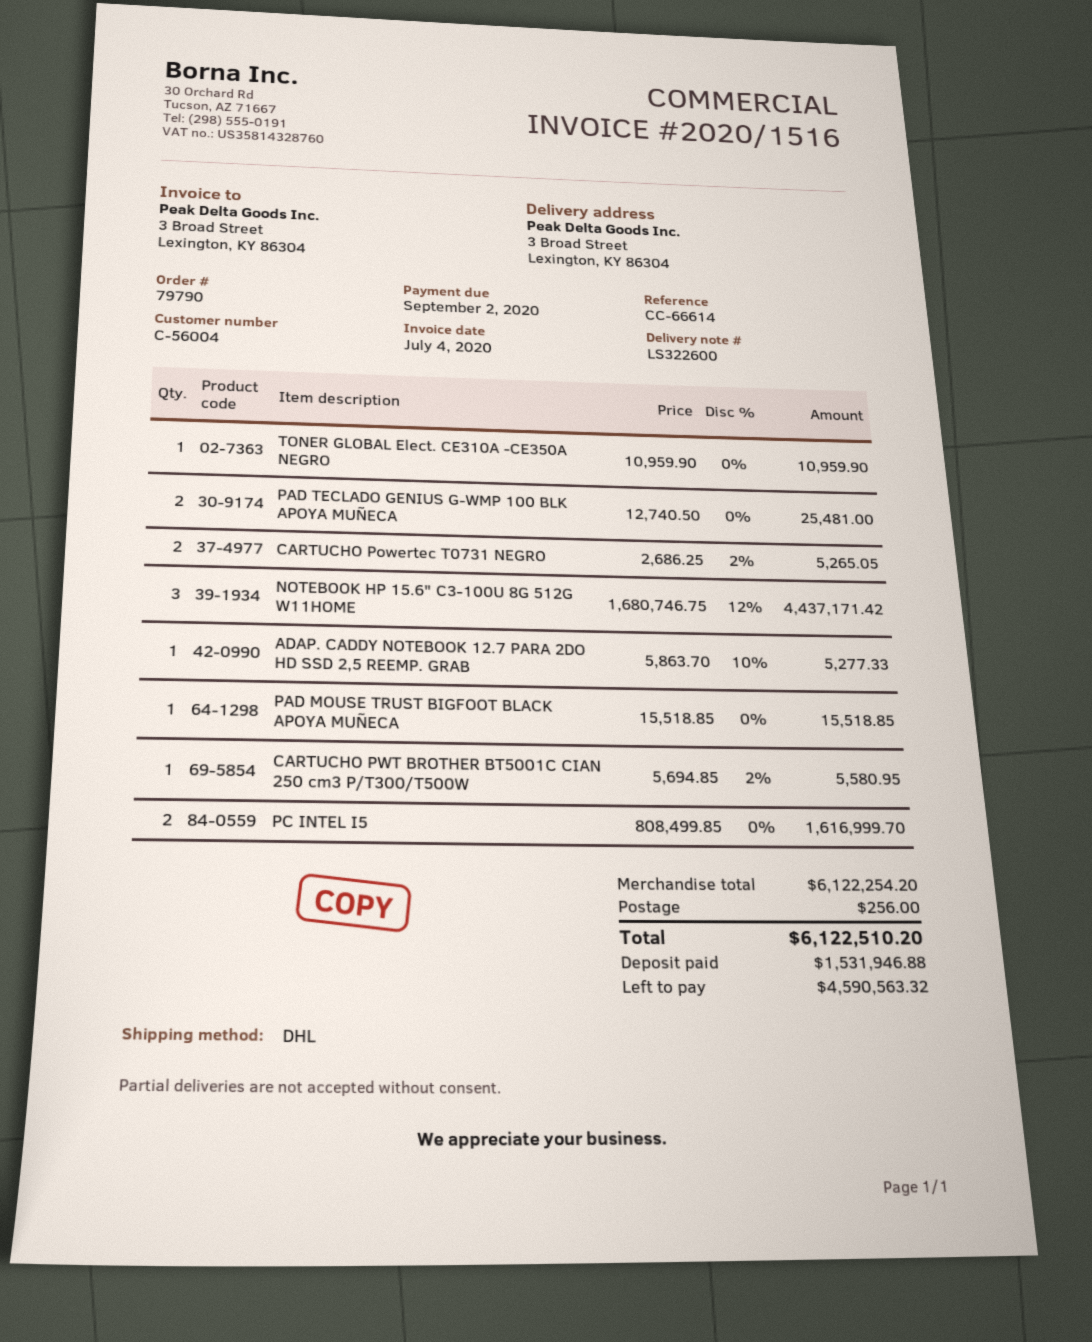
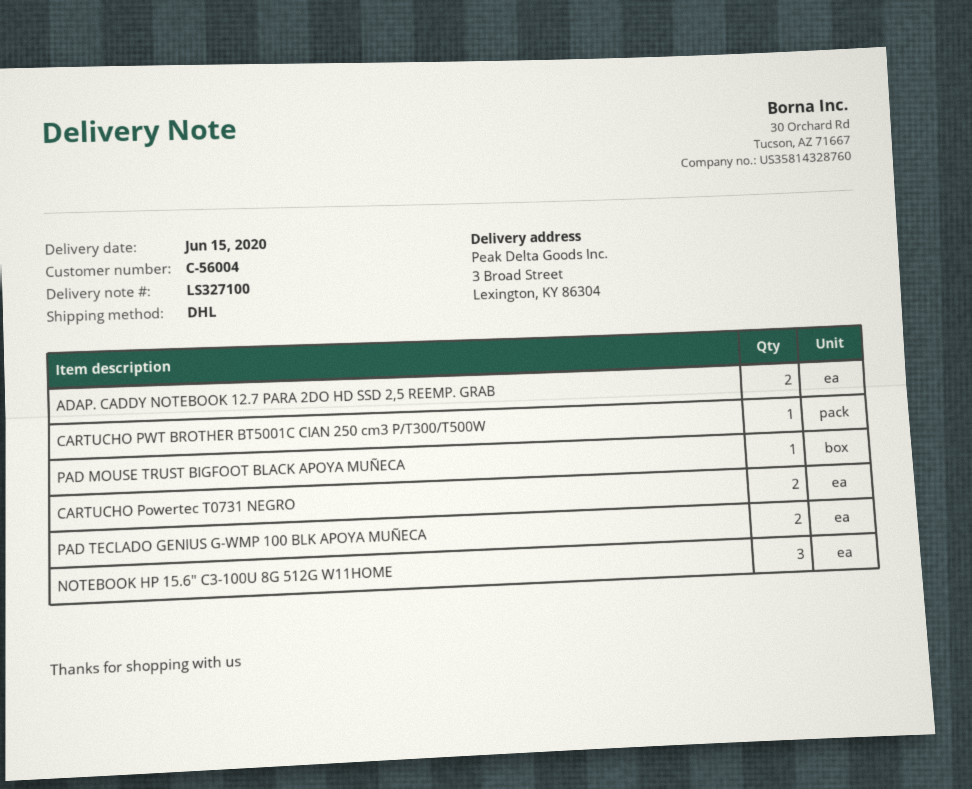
delivery note number: LS322600 -> LS327100
TONER GLOBAL Elect. CE310A -CE350A NEGRO: 1 -> none
ADAP. CADDY NOTEBOOK 12.7 PARA 2DO HD SSD 2,5 REEMP. GRAB: 1 -> 2
PC INTEL I5: 2 -> none

